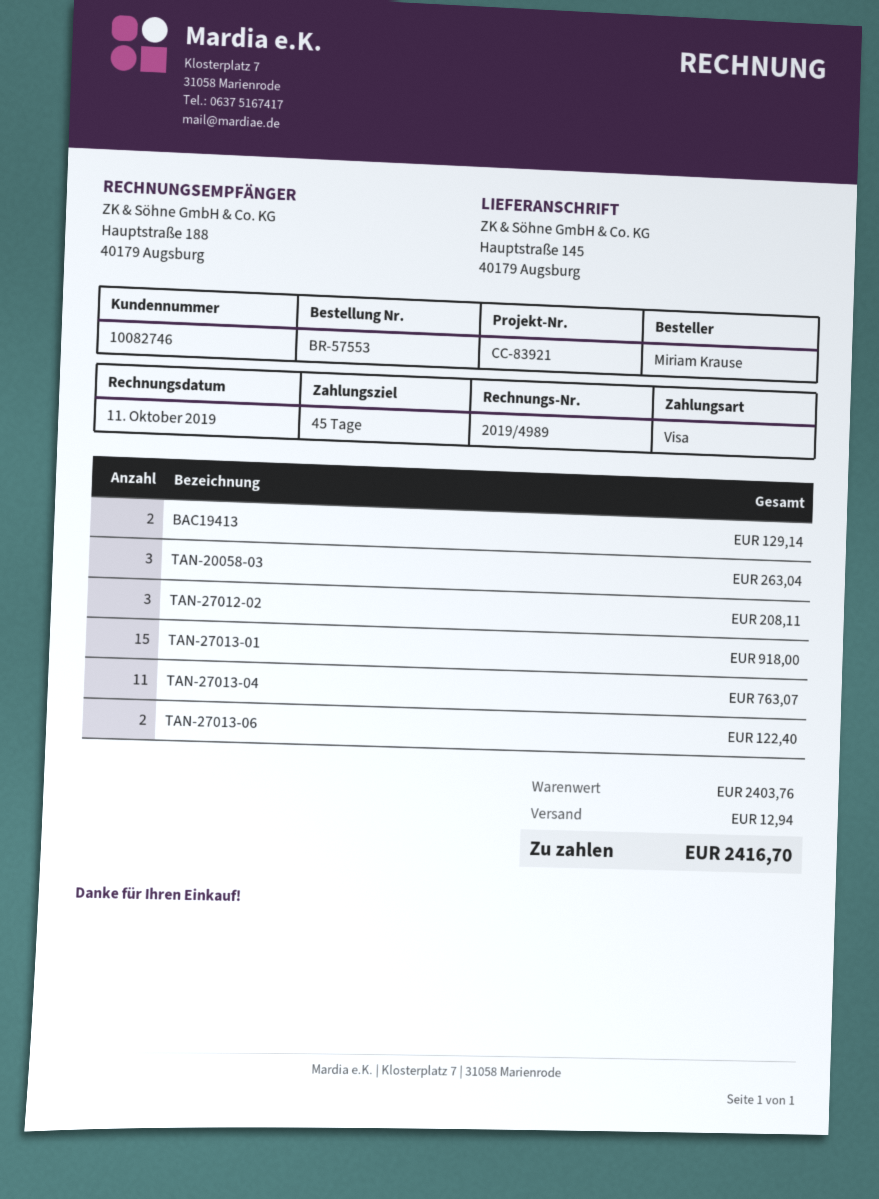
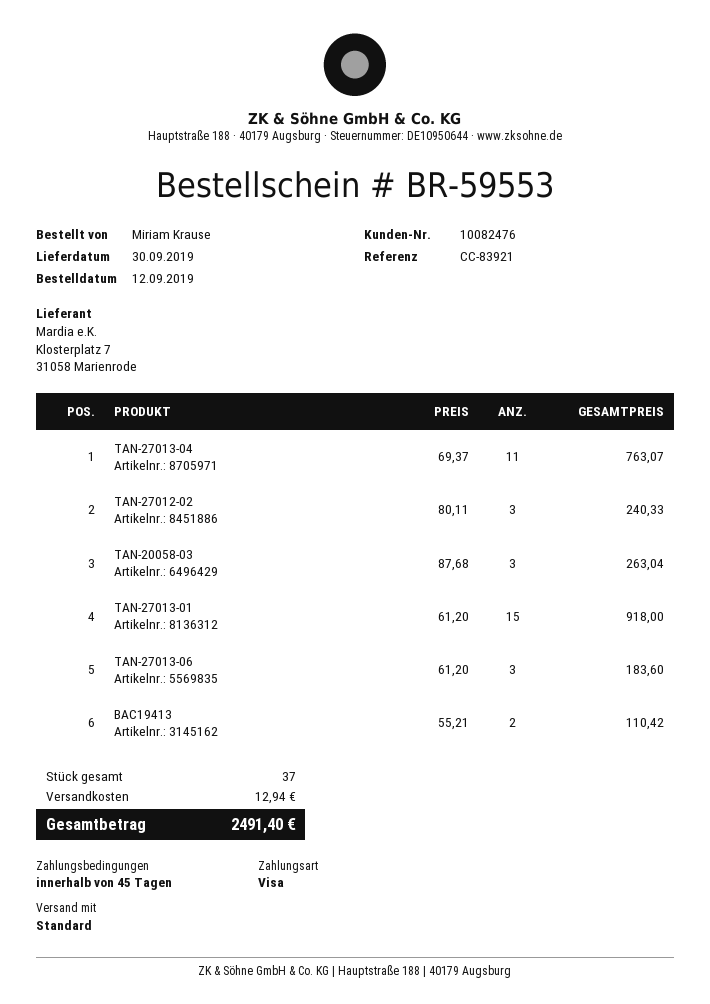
order number: BR-57553 -> BR-59553
customer number: 10082746 -> 10082476
BAC19413: 2 for 129.14 -> 2 for 110.42
TAN-27012-02: 3 for 208.11 -> 3 for 240.33
TAN-27013-06: 2 for 122.40 -> 3 for 183.60
total: 2416.70 -> 2491.40

